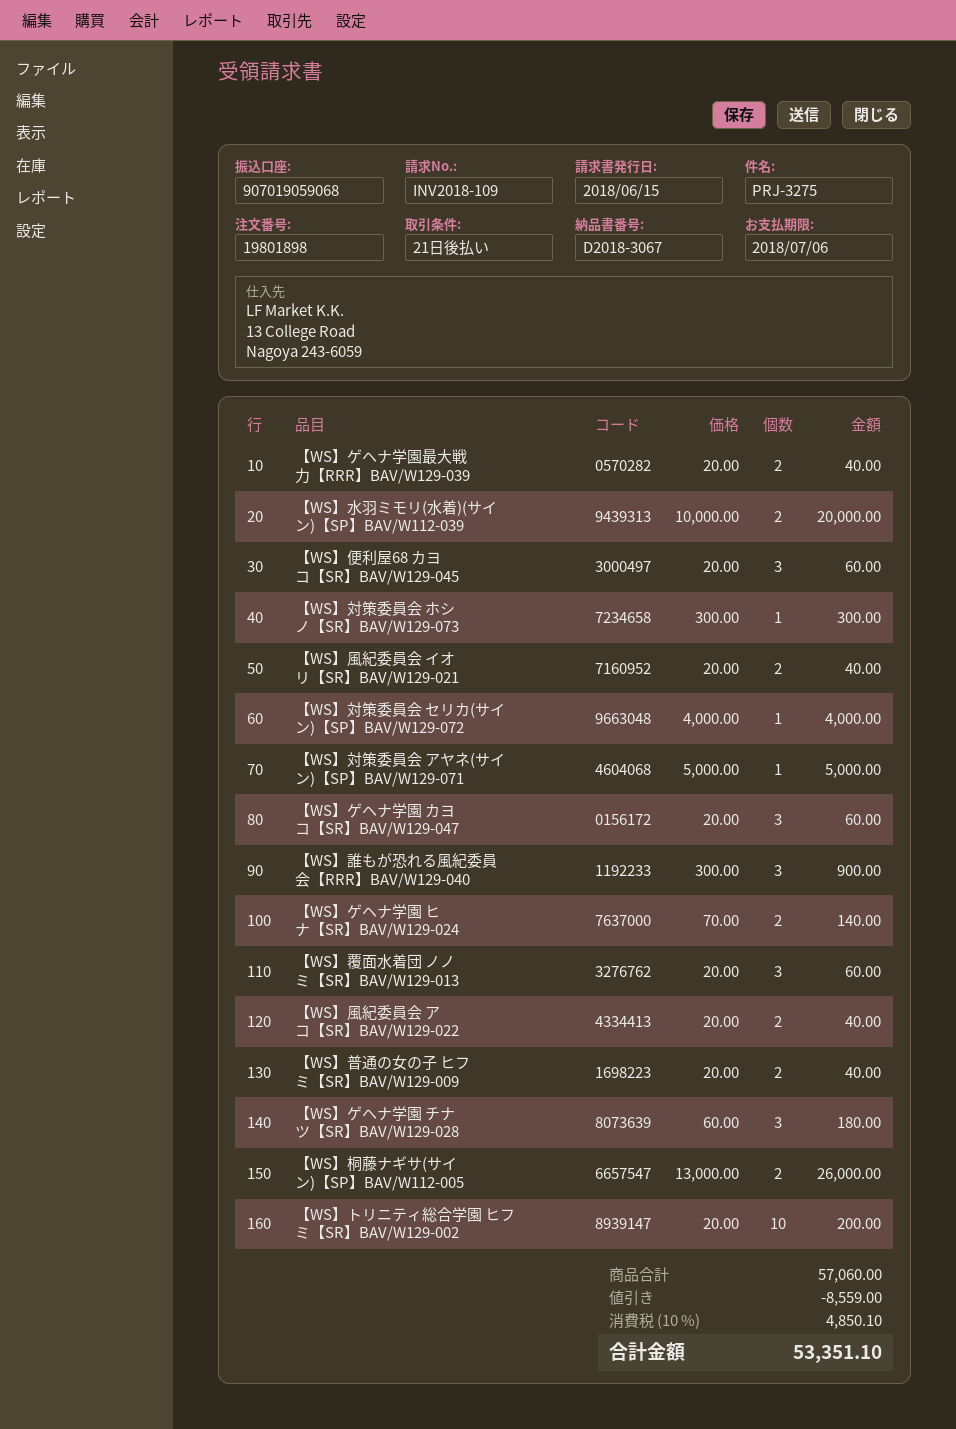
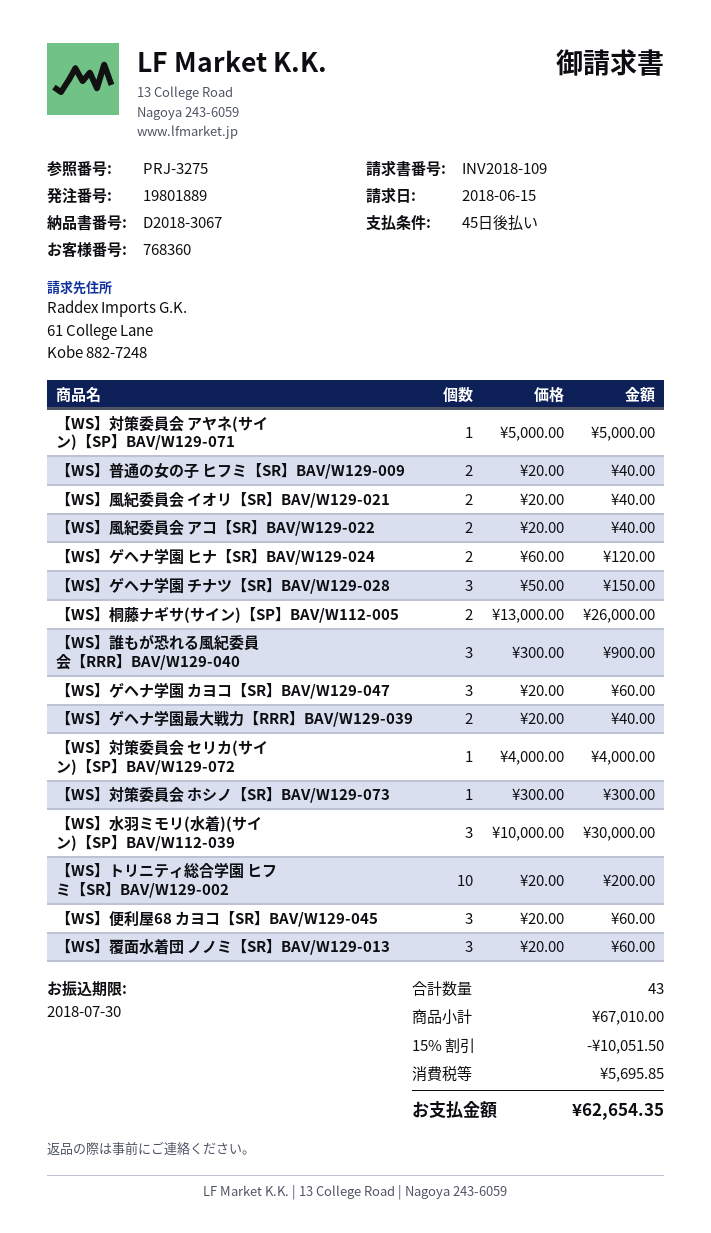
order number: 19801898 -> 19801889
payment terms: 21 days -> 45 days
due date: 2018-07-06 -> 2018-07-30
【WS】水羽ミモリ(水着)(サイン)【SP】BAV/W112-039: 2 x 10000.00 = 20000.00 -> 3 x 10000.00 = 30000.00
【WS】ゲヘナ学園 ヒナ【SR】BAV/W129-024: 2 x 70.00 = 140.00 -> 2 x 60.00 = 120.00
【WS】ゲヘナ学園 チナツ【SR】BAV/W129-028: 3 x 60.00 = 180.00 -> 3 x 50.00 = 150.00
subtotal: 57060.00 -> 67010.00
discount: 8559.00 -> 10051.50
tax: 4850.10 -> 5695.85
total: 53351.10 -> 62654.35

